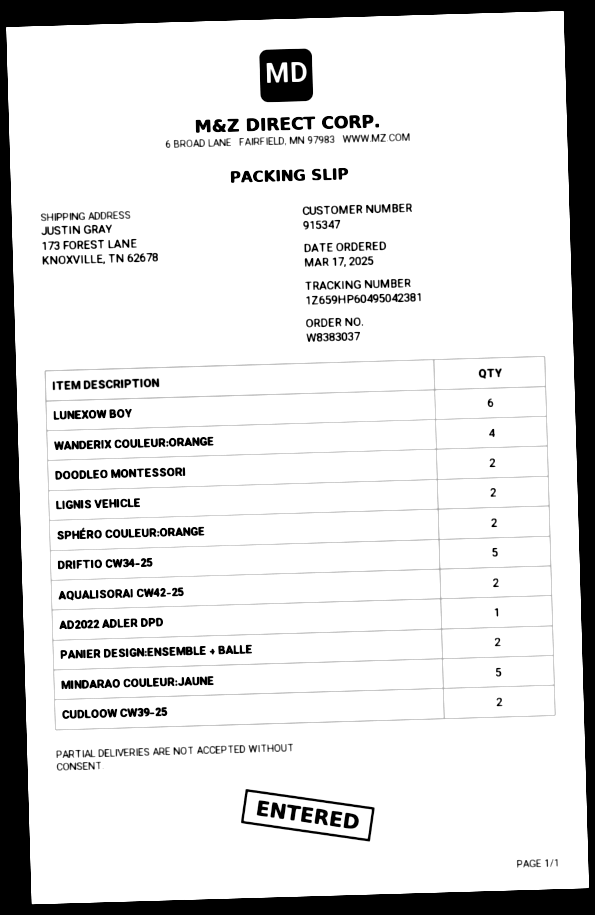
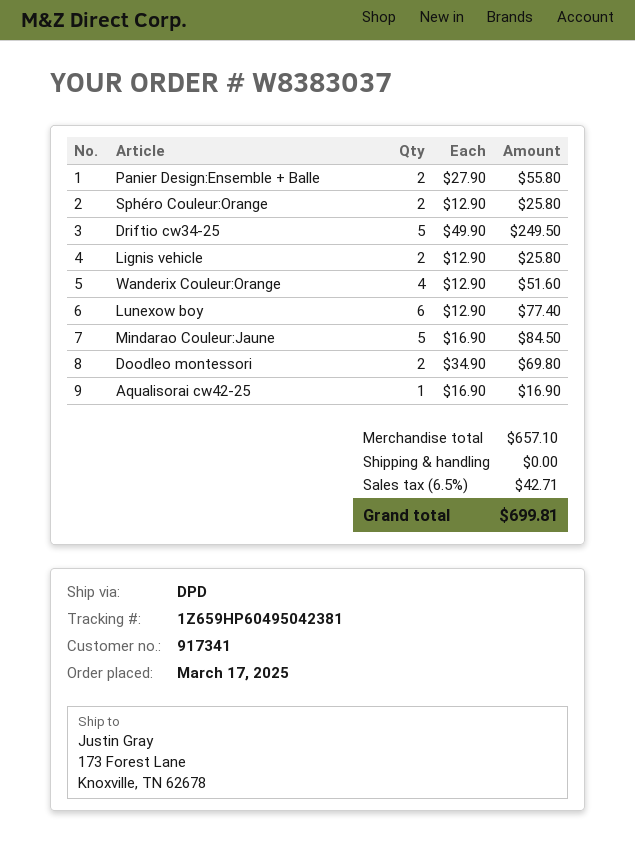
customer number: 915347 -> 917341
AQUALISORAI CW42-25: 2 -> 1
AD2022 ADLER DPD: 1 -> none
CUDLOOW CW39-25: 2 -> none

